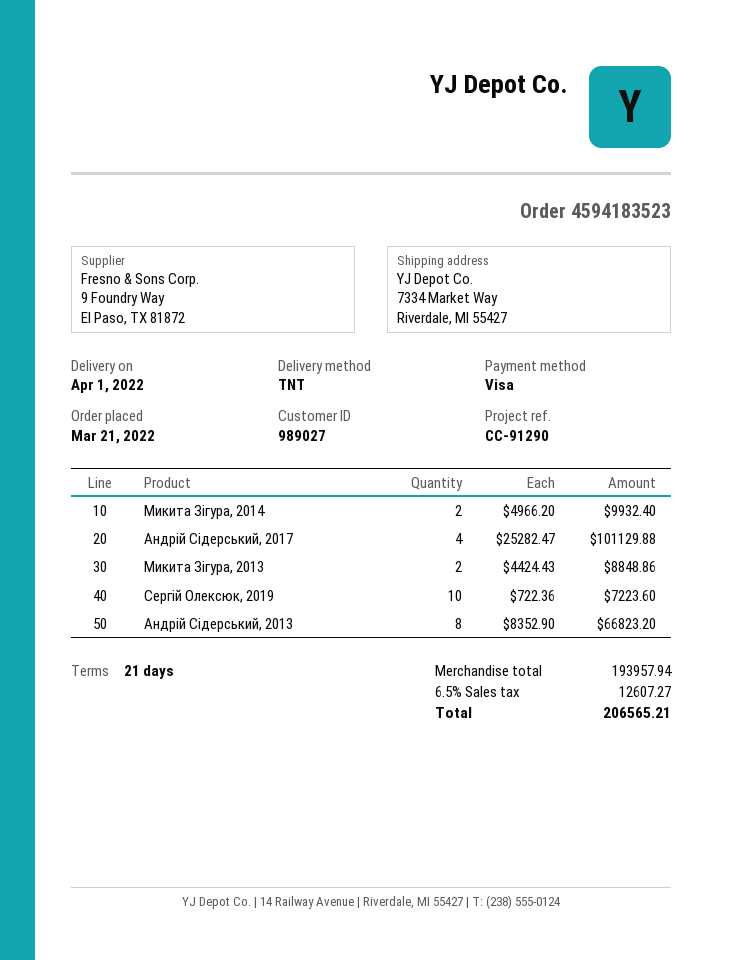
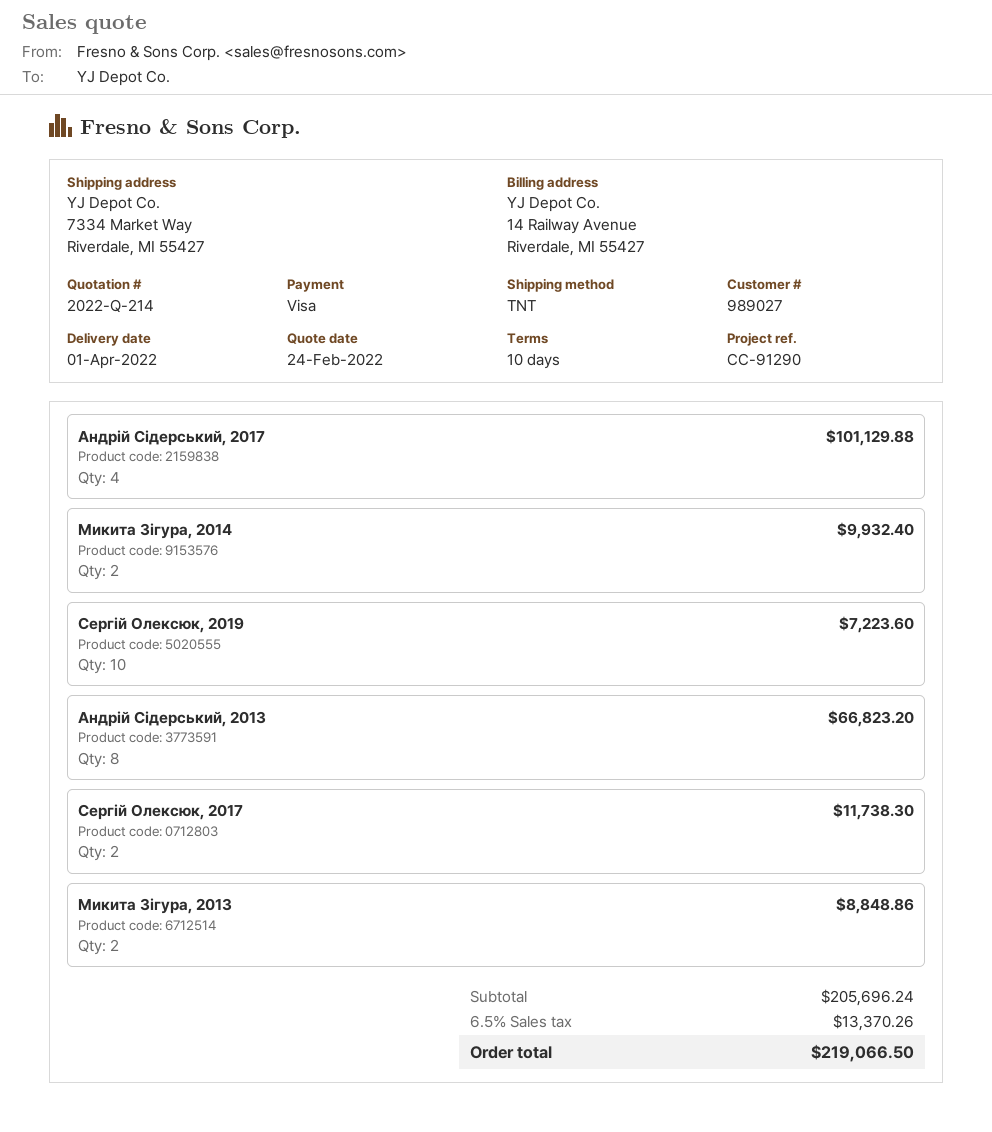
payment terms: 21 days -> 10 days
Сергій Олексюк, 2017: none -> 2 for 11738.30
subtotal: 193957.94 -> 205696.24
tax: 6.5% = 12607.27 -> 6.5% = 13370.26
total: 206565.21 -> 219066.50

